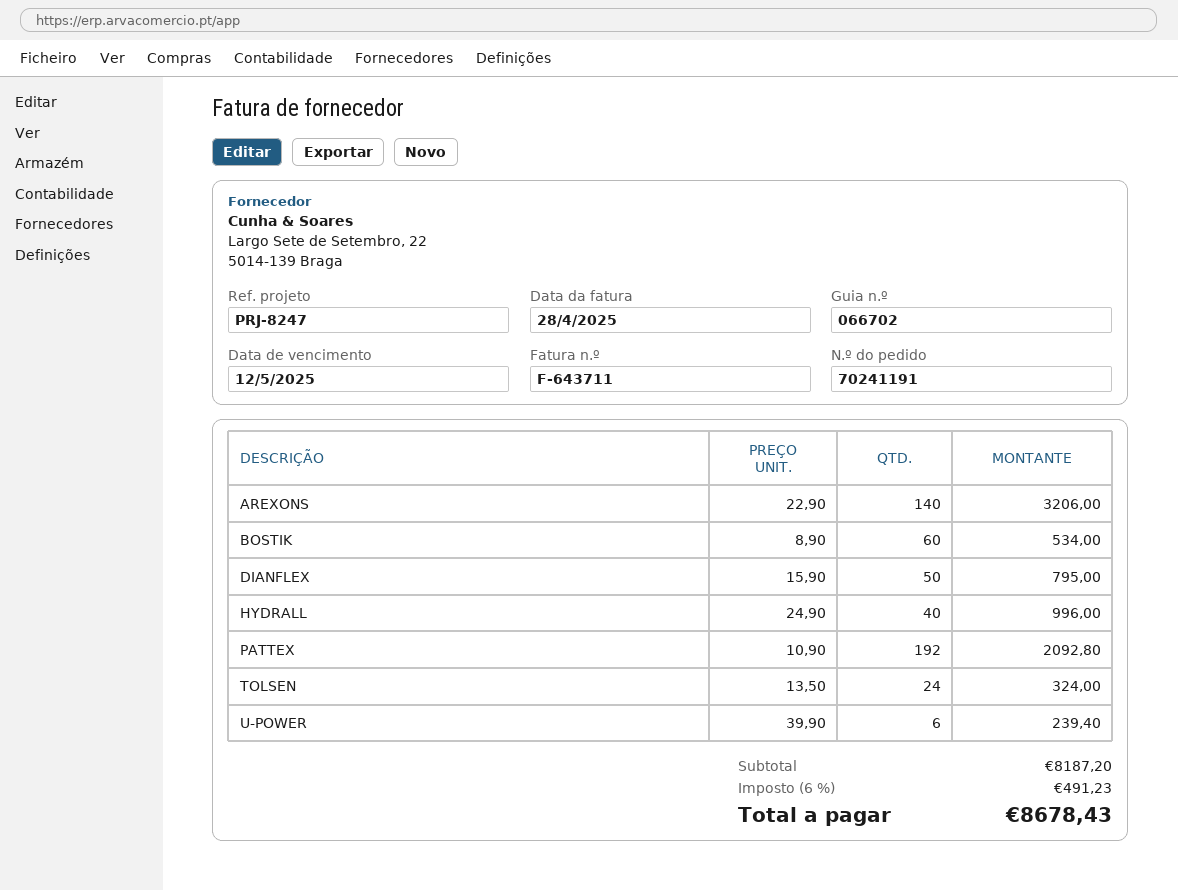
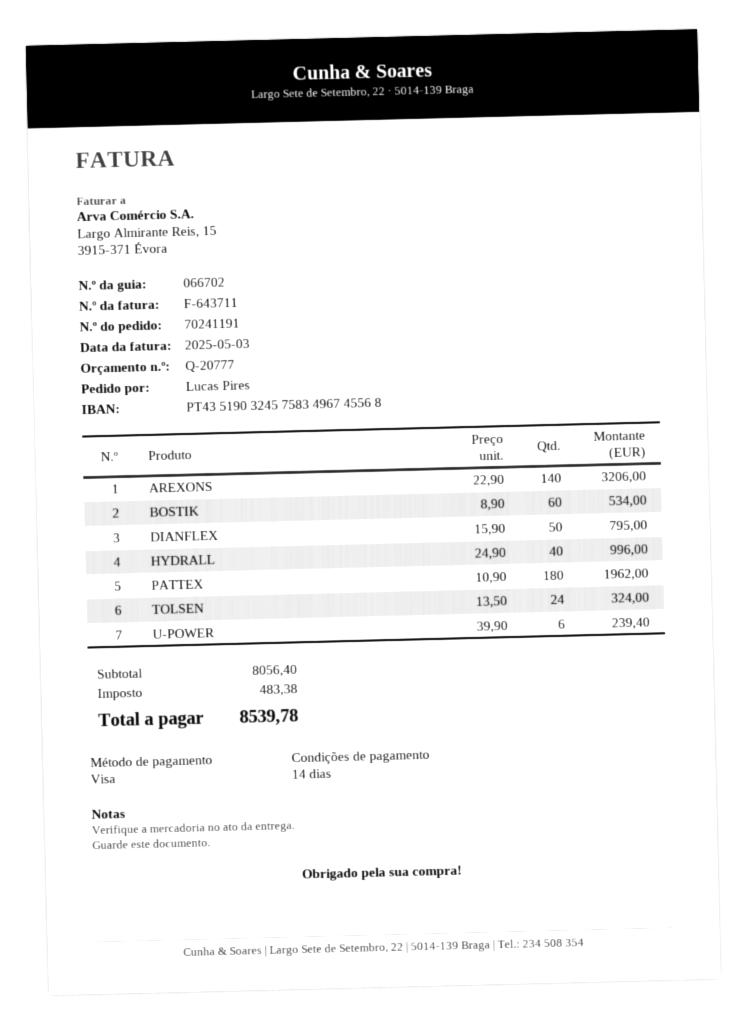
invoice date: 2025-04-28 -> 2025-05-03
PATTEX: 192 x 10.90 = 2092.80 -> 180 x 10.90 = 1962.00
subtotal: 8187.20 -> 8056.40
tax: 491.23 -> 483.38
total: 8678.43 -> 8539.78

